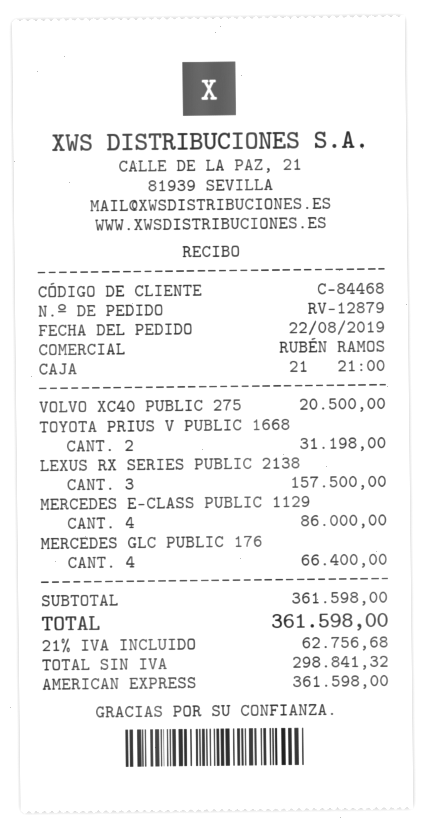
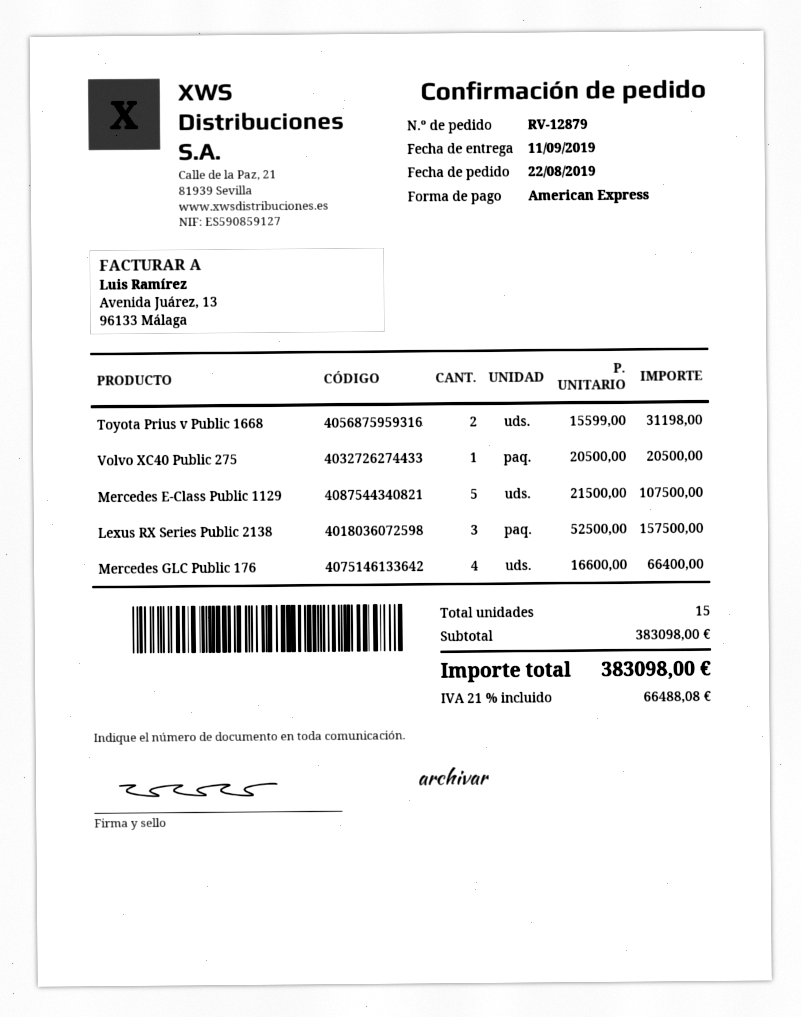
MERCEDES E-CLASS PUBLIC 1129: 4 for 86000.00 -> 5 for 107500.00
subtotal: 361598.00 -> 383098.00
tax: 21% = 62756.68 -> 21% = 66488.08
total: 361598.00 -> 383098.00

